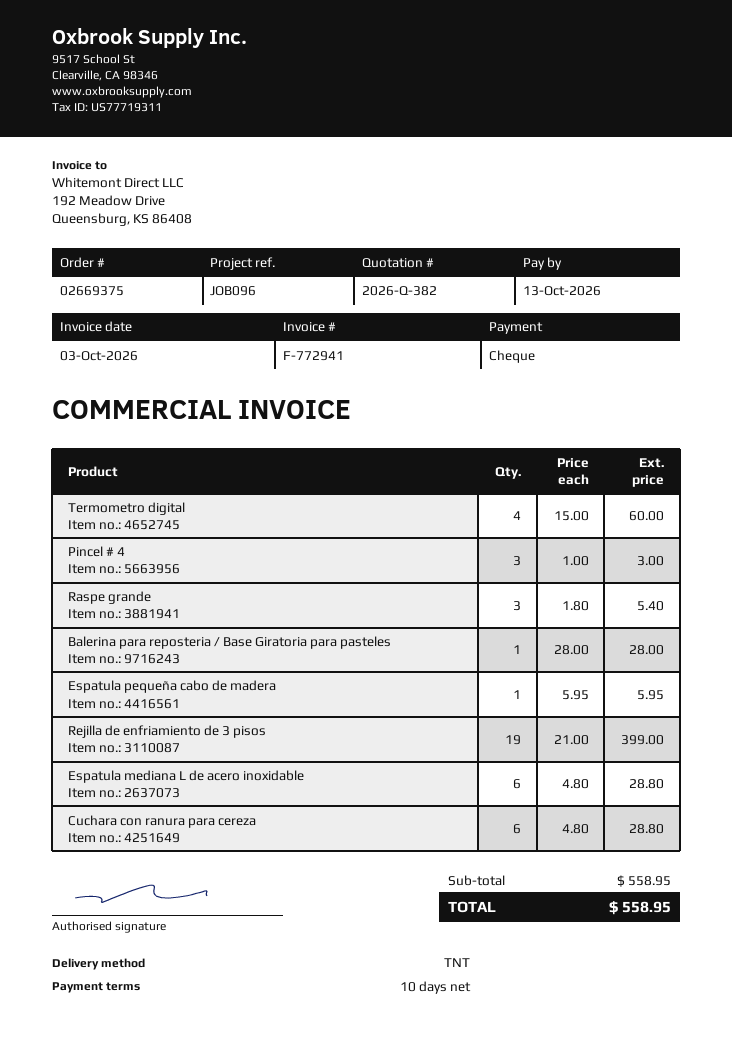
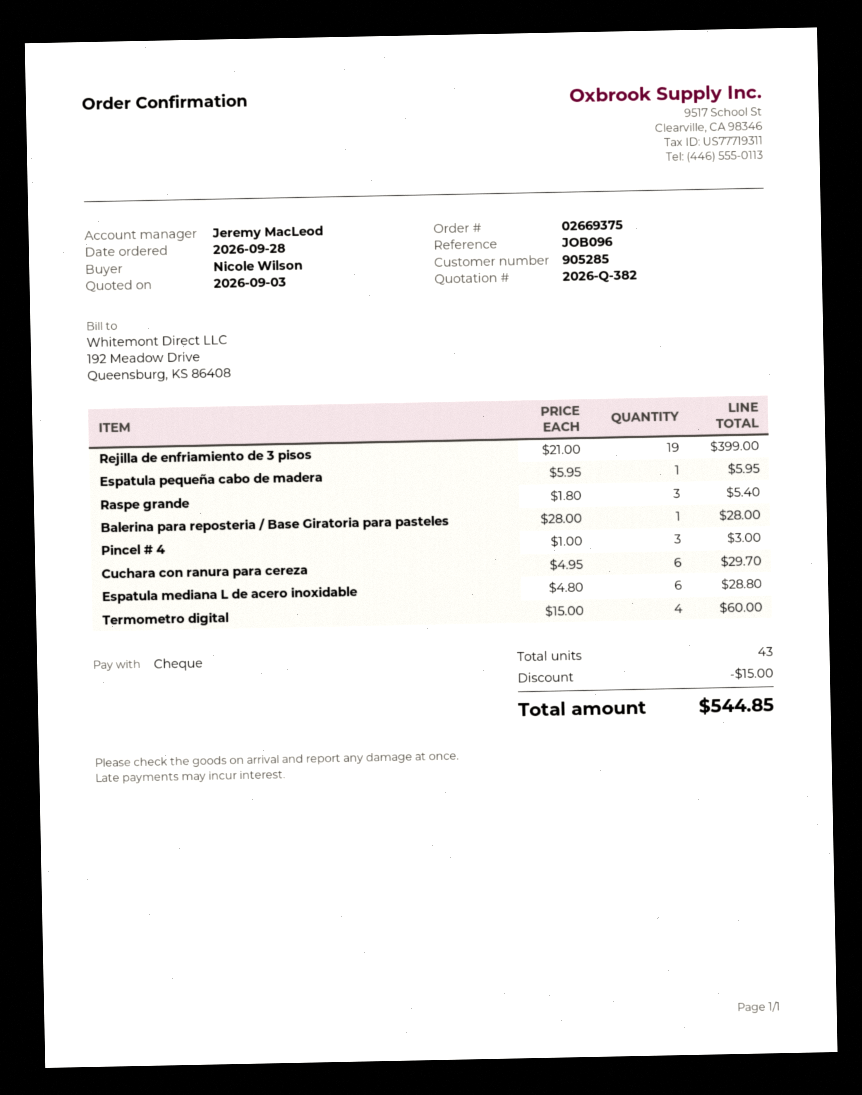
Cuchara con ranura para cereza: 6 x 4.80 = 28.80 -> 6 x 4.95 = 29.70
discount: none -> 15.00
total: 558.95 -> 544.85

